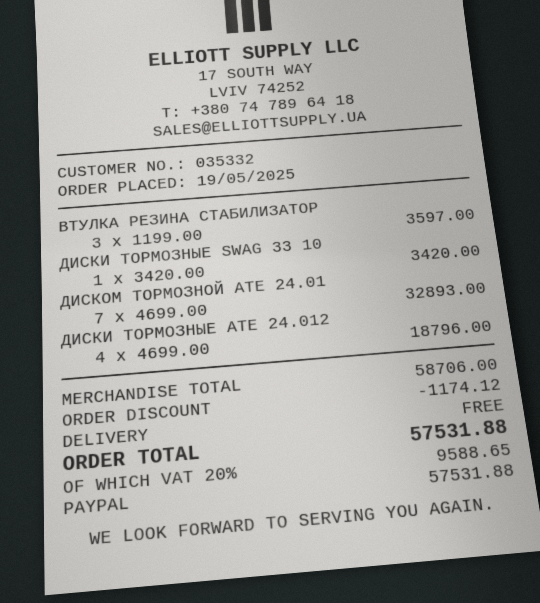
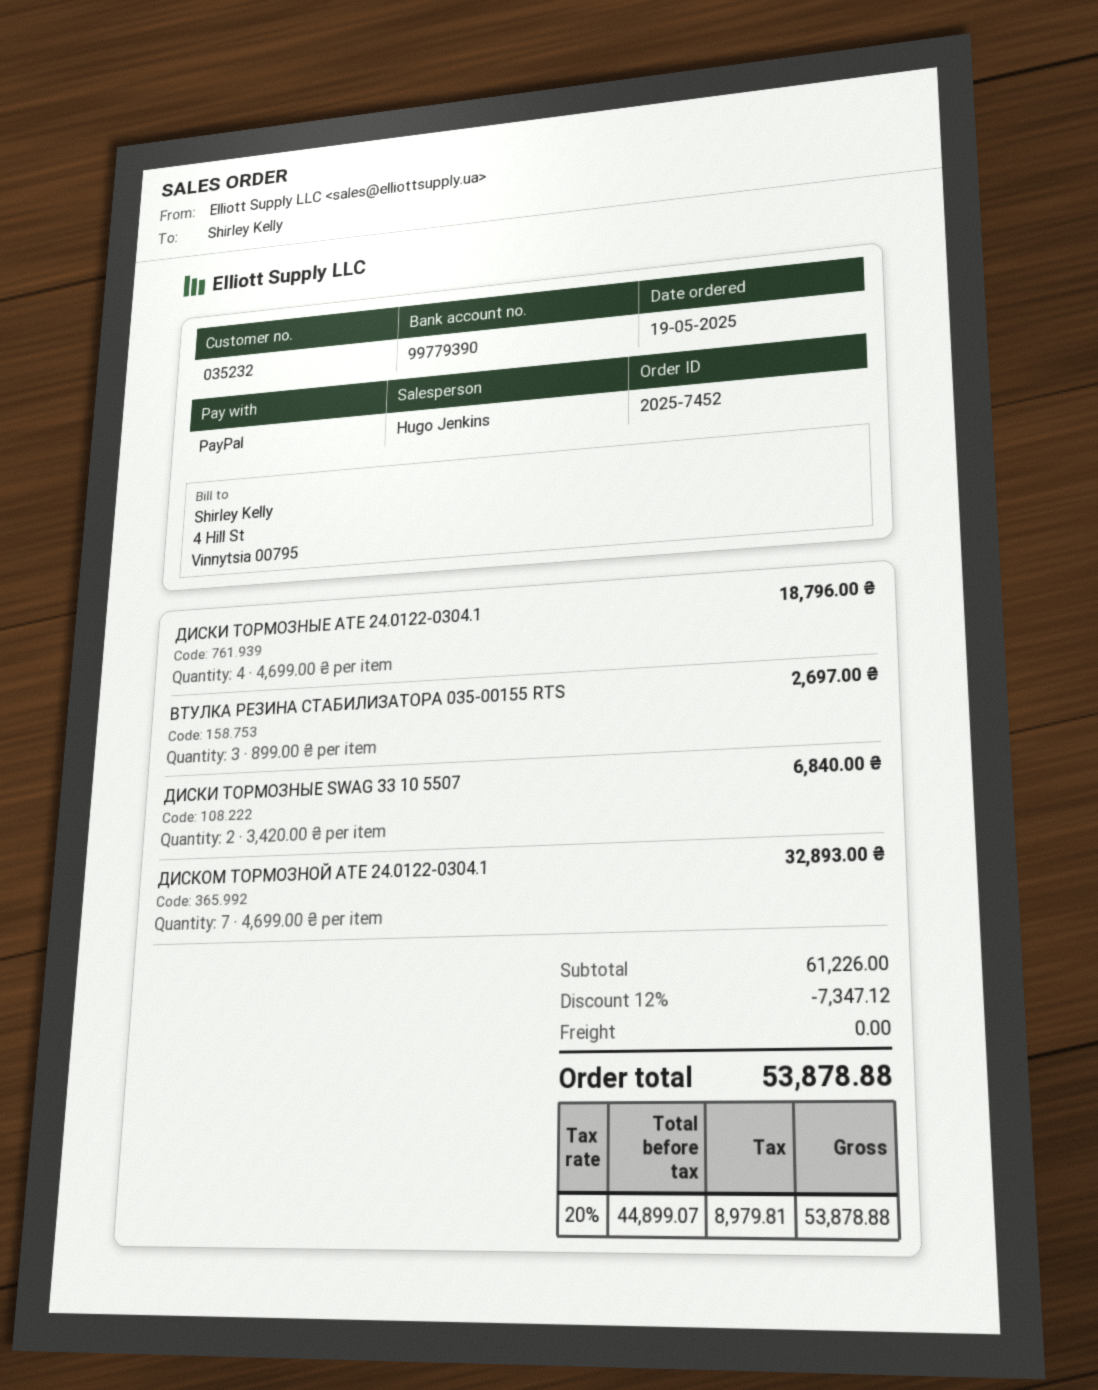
customer number: 035332 -> 035232
ВТУЛКА РЕЗИНА СТАБИЛИЗАТОР: 3 x 1199.00 = 3597.00 -> 3 x 899.00 = 2697.00
ДИСКИ ТОРМОЗНЫЕ SWAG 33 10: 1 x 3420.00 = 3420.00 -> 2 x 3420.00 = 6840.00
subtotal: 58706.00 -> 61226.00
discount: 1174.12 -> 7347.12
tax: 20% = 9588.65 -> 20% = 8979.81
total: 57531.88 -> 53878.88

